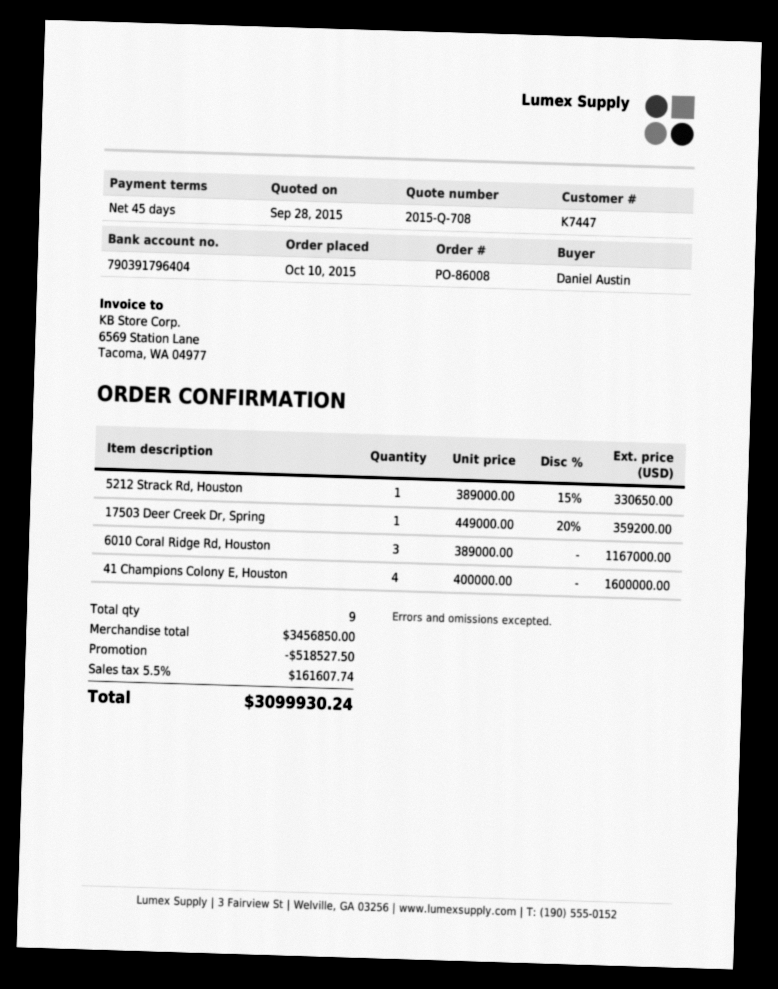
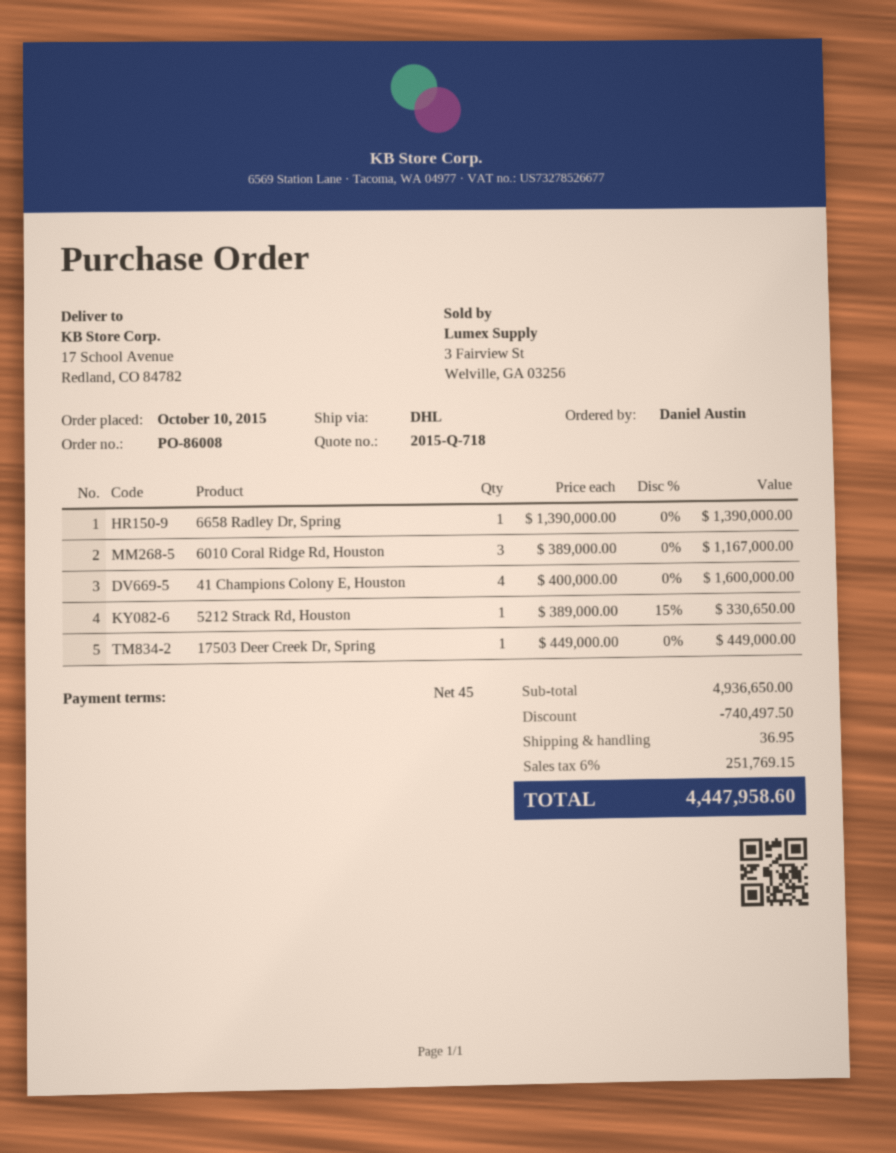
quote number: 2015-Q-708 -> 2015-Q-718
17503 Deer Creek Dr, Spring: 1 x 449000.00 - 20% = 359200.00 -> 1 x 449000.00 = 449000.00
6658 Radley Dr, Spring: none -> 1 x 1390000.00 = 1390000.00
subtotal: 3456850.00 -> 4936650.00
discount: 518527.50 -> 740497.50
shipping: none -> 36.95
tax: 5.5% = 161607.74 -> 6% = 251769.15
total: 3099930.24 -> 4447958.60

